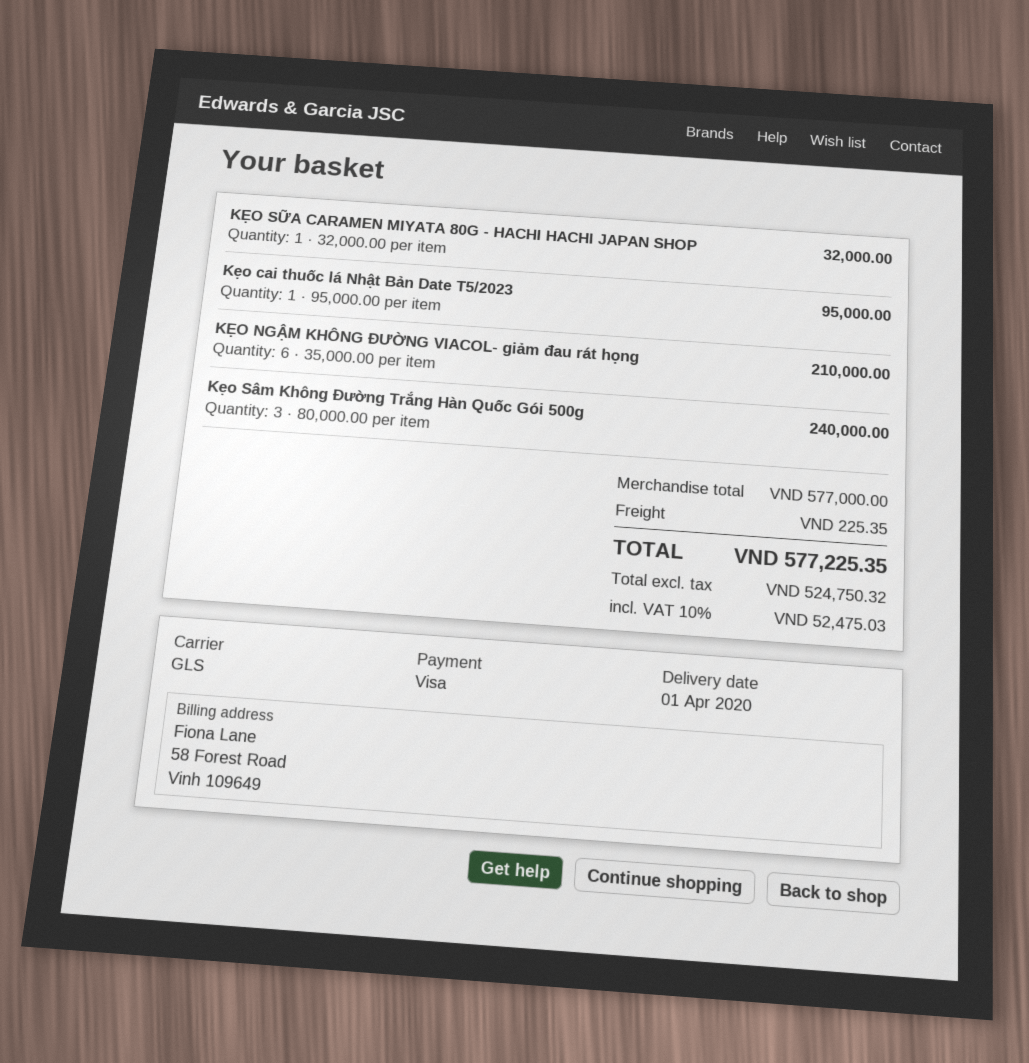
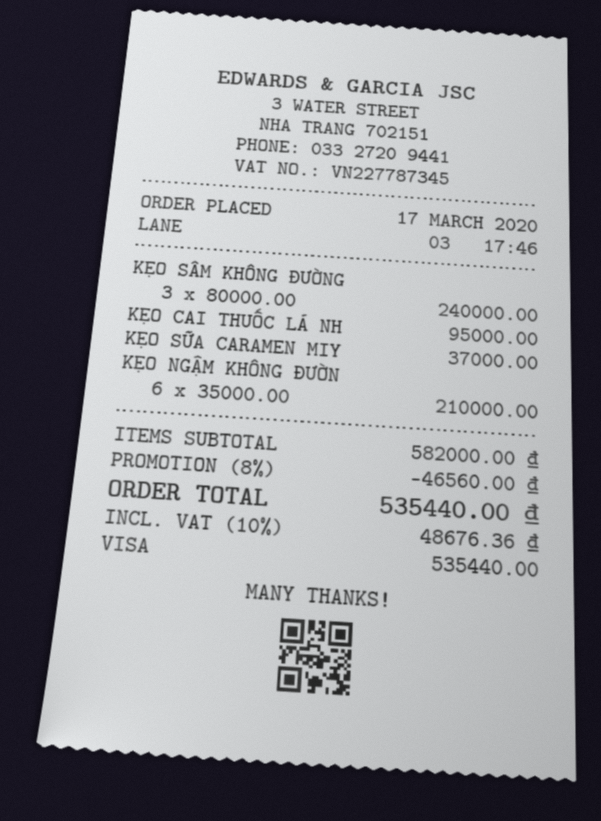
KẸO SỮA CARAMEN MIYATA 80G - HACHI HACHI JAPAN SHOP: 1 x 32000.00 = 32000.00 -> 1 x 37000.00 = 37000.00
subtotal: 577000.00 -> 582000.00
discount: none -> 8% = 46560.00
shipping: 225.35 -> none
tax: 10% = 52475.03 -> 10% = 48676.36
total: 577225.35 -> 535440.00

